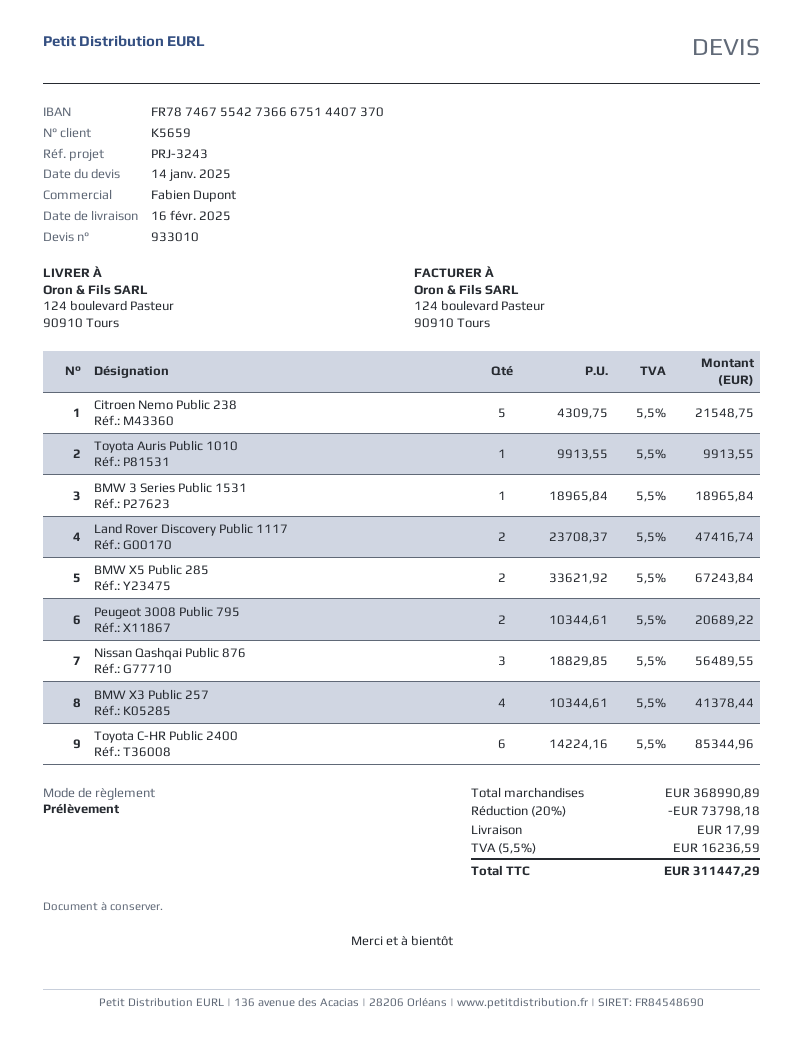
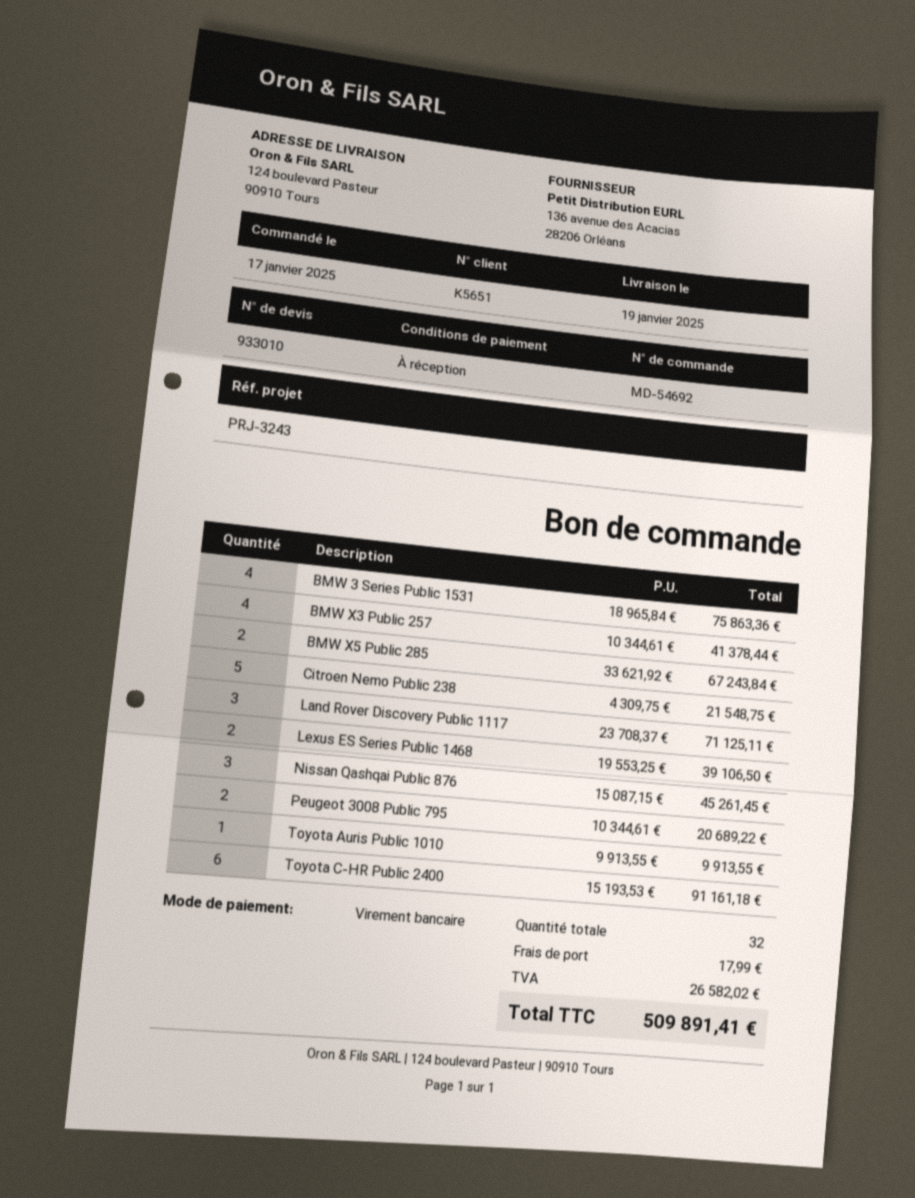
delivery date: 2025-02-16 -> 2025-01-19
customer number: K5659 -> K5651
payment method: direct debit -> bank transfer
BMW 3 Series Public 1531: 1 x 18965.84 = 18965.84 -> 4 x 18965.84 = 75863.36
Land Rover Discovery Public 1117: 2 x 23708.37 = 47416.74 -> 3 x 23708.37 = 71125.11
Nissan Qashqai Public 876: 3 x 18829.85 = 56489.55 -> 3 x 15087.15 = 45261.45
Toyota C-HR Public 2400: 6 x 14224.16 = 85344.96 -> 6 x 15193.53 = 91161.18
Lexus ES Series Public 1468: none -> 2 x 19553.25 = 39106.50
discount: 20% = 73798.18 -> none
tax: 16236.59 -> 26582.02
total: 311447.29 -> 509891.41

